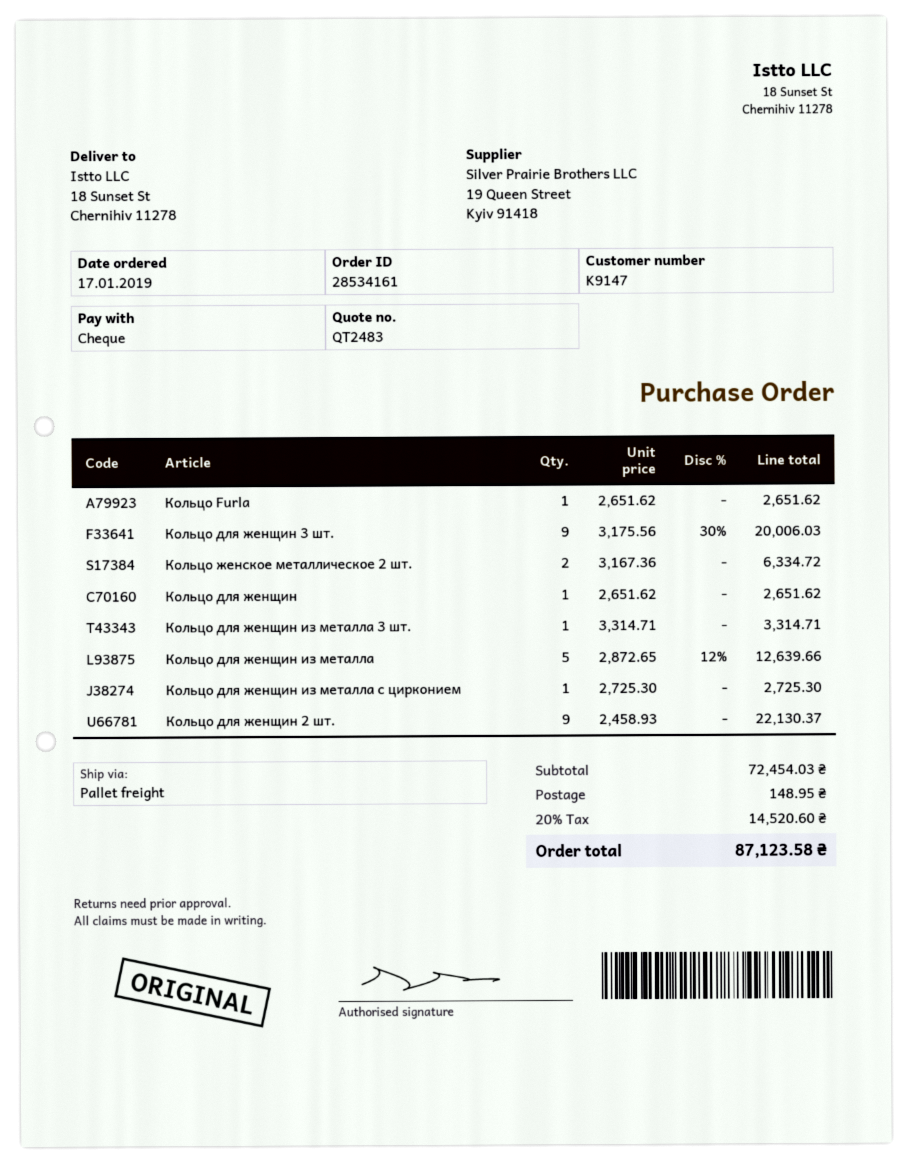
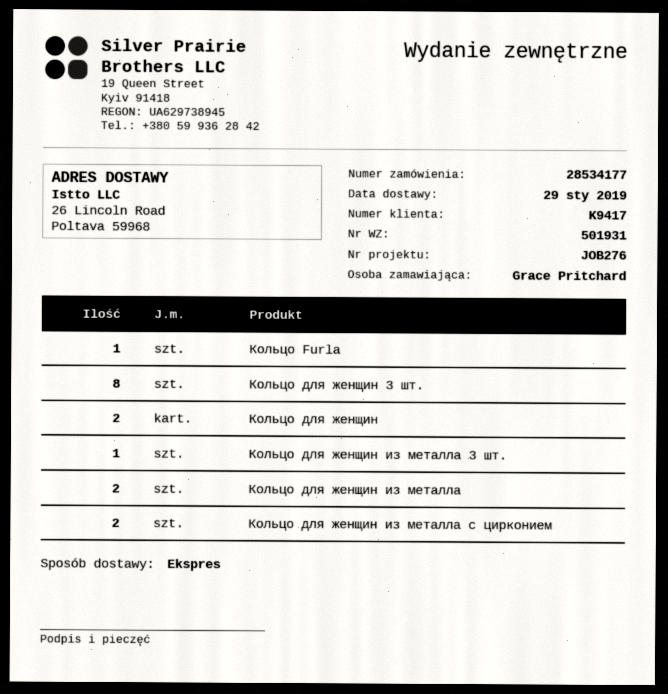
order number: 28534161 -> 28534177
customer number: K9147 -> K9417
shipping method: pallet freight -> express
ship to: 18 Sunset St, Chernihiv 11278 -> 26 Lincoln Road, Poltava 59968
Кольцо для женщин 3 шт.: 9 -> 8
Кольцо женское металлическое 2 шт.: 2 -> none
Кольцо для женщин: 1 -> 2
Кольцо для женщин из металла: 5 -> 2
Кольцо для женщин из металла с цирконием: 1 -> 2
Кольцо для женщин 2 шт.: 9 -> none

